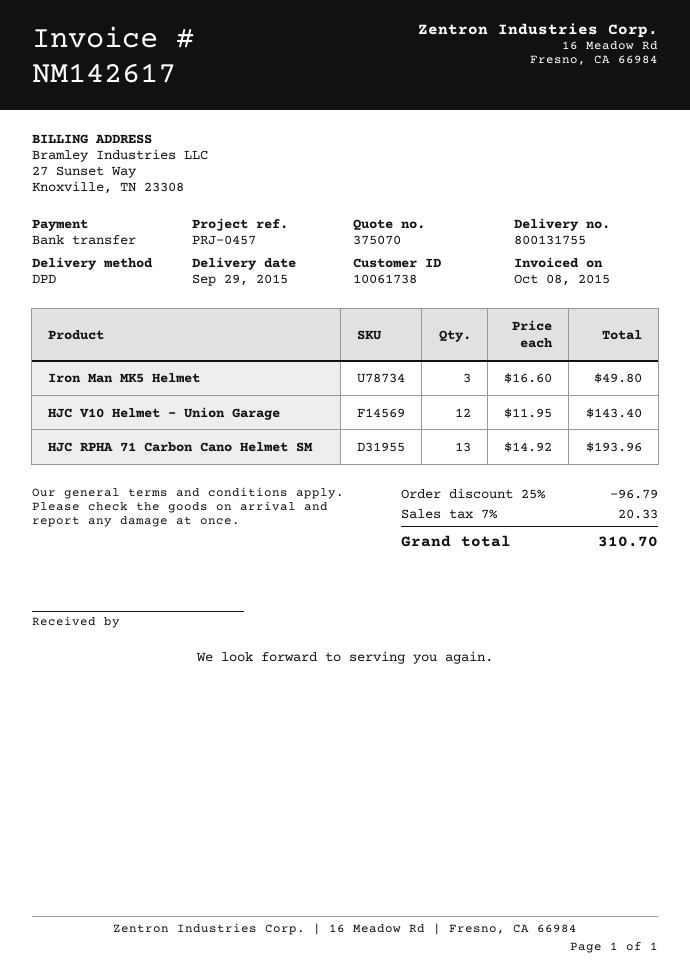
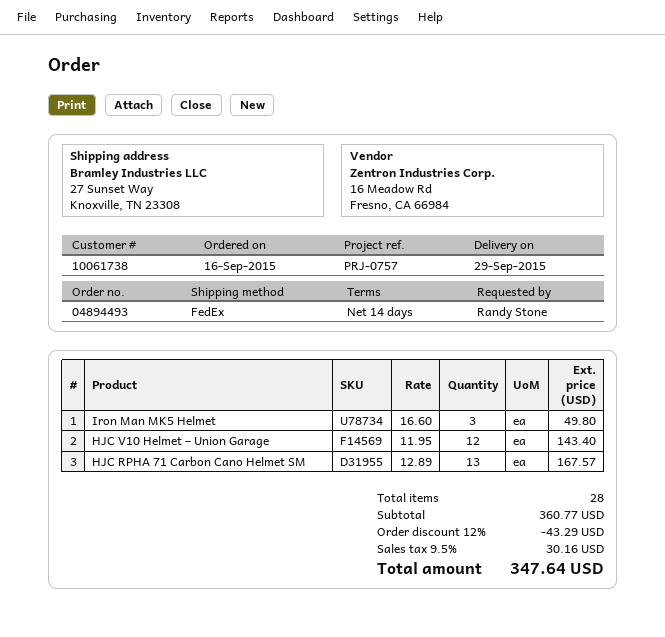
reference: PRJ-0457 -> PRJ-0757
shipping method: DPD -> FedEx
HJC RPHA 71 Carbon Cano Helmet SM: 13 x 14.92 = 193.96 -> 13 x 12.89 = 167.57
discount: 25% = 96.79 -> 12% = 43.29
tax: 7% = 20.33 -> 9.5% = 30.16
total: 310.70 -> 347.64

